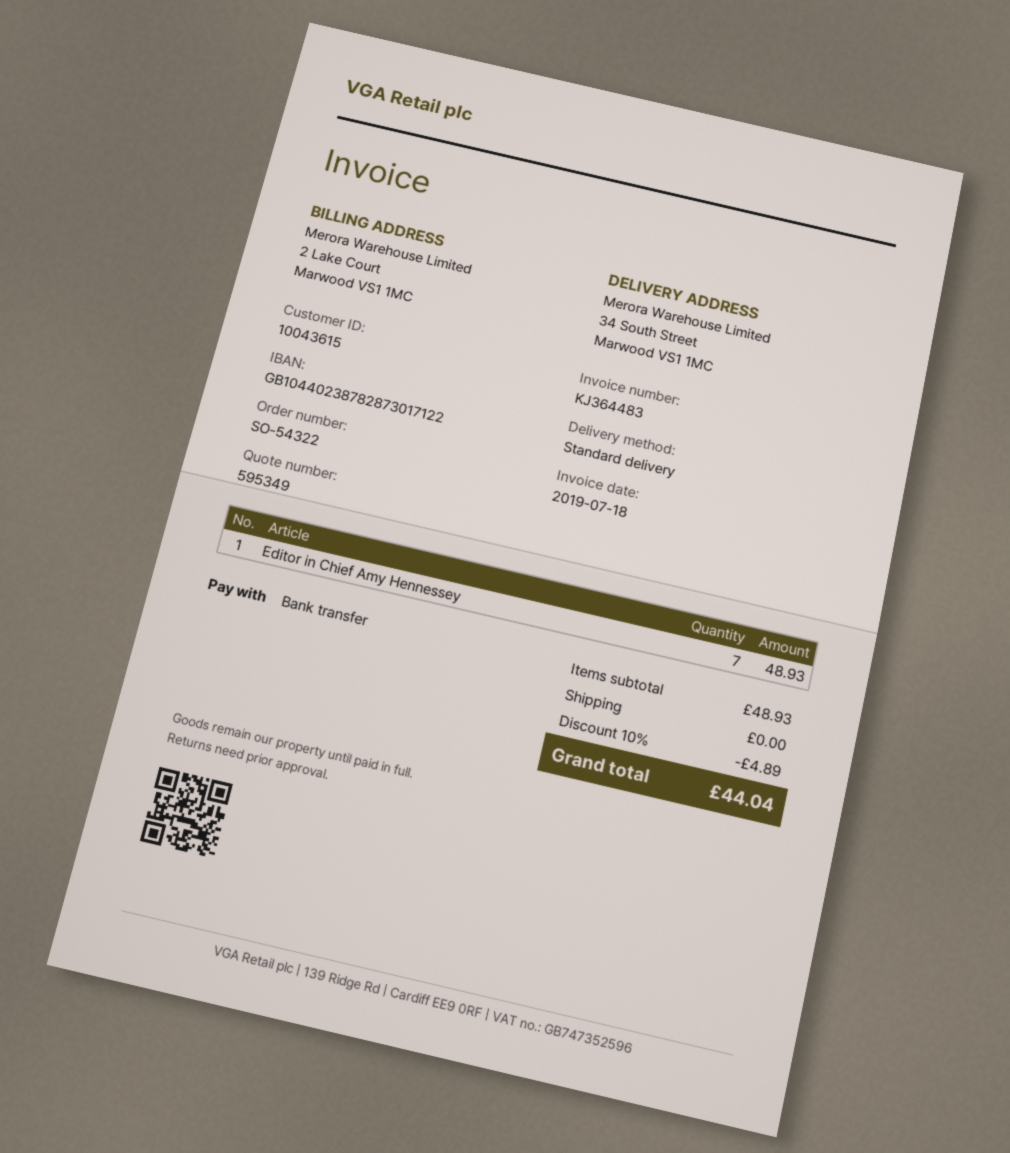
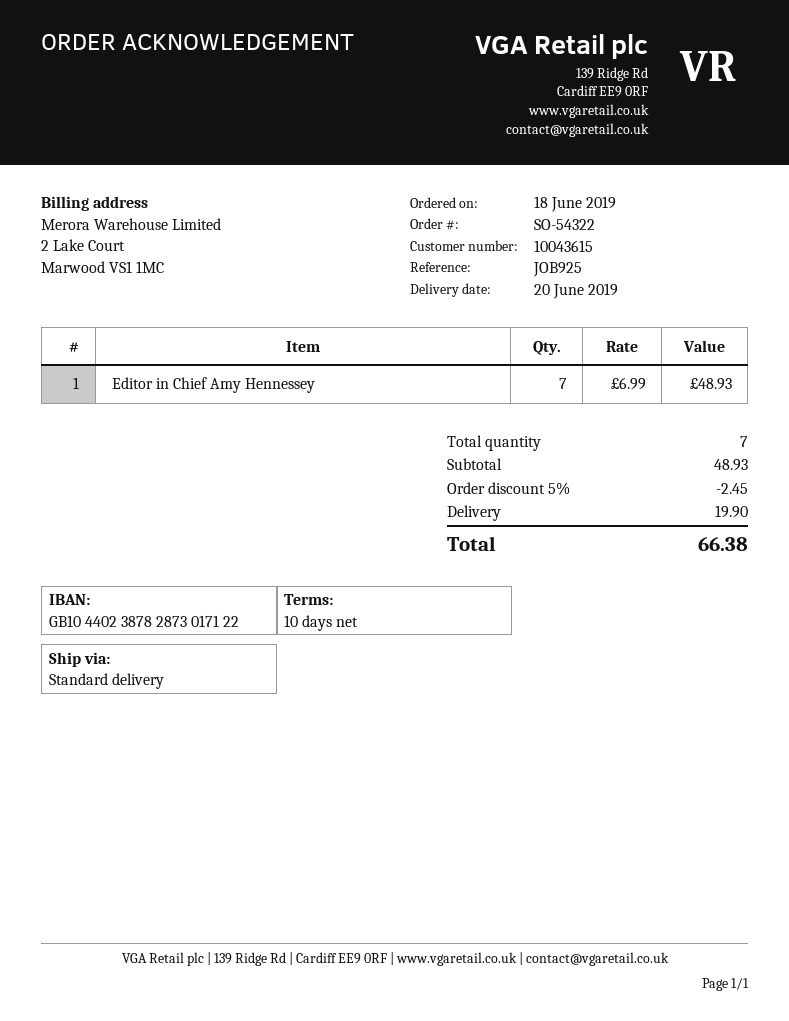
discount: 10% = 4.89 -> 5% = 2.45
shipping: 0.00 -> 19.90
total: 44.04 -> 66.38

